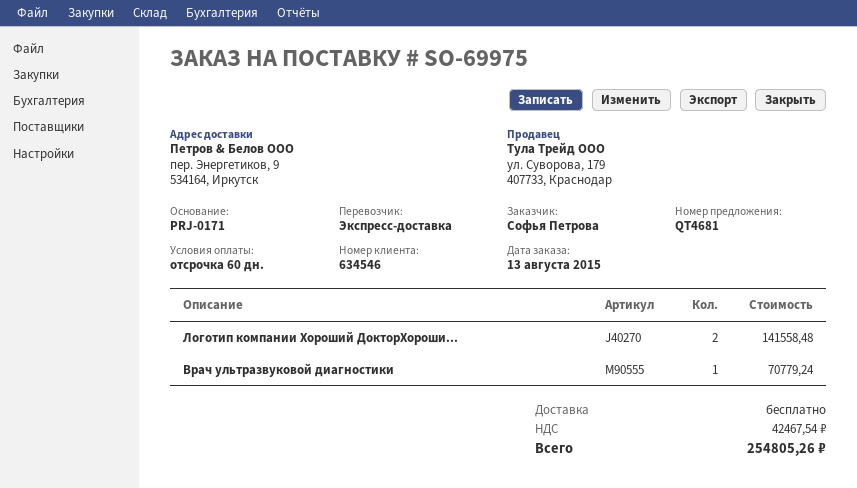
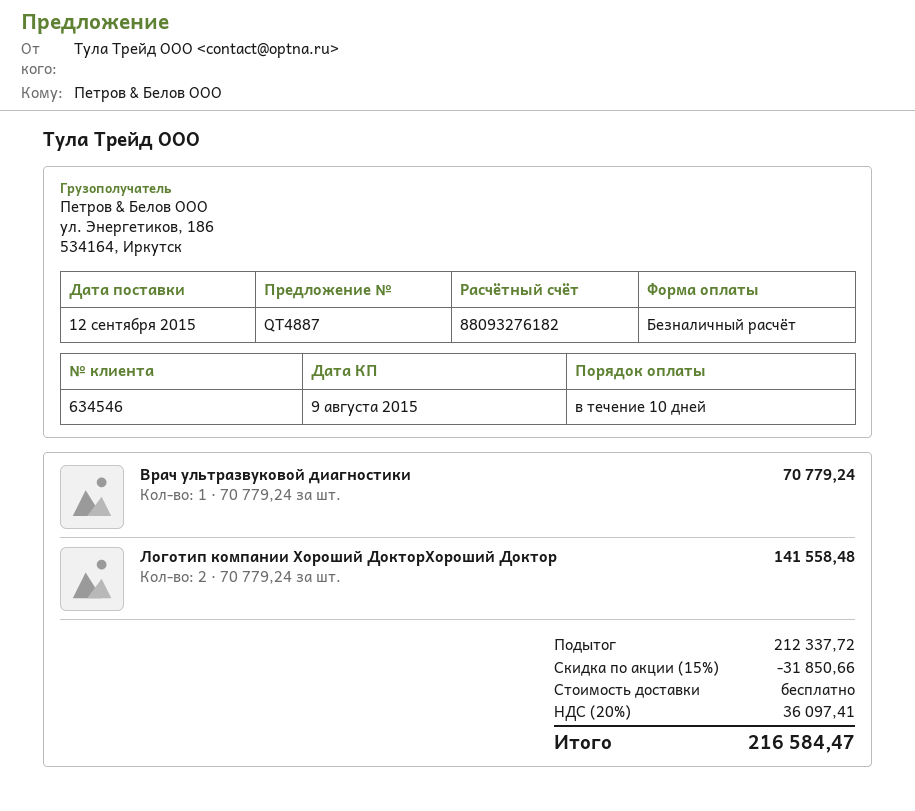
quote number: QT4681 -> QT4887
payment terms: 60 days -> 10 days
ship to: пер. Энергетиков, 9, 534164, Иркутск -> ул. Энергетиков, 186, 534164, Иркутск
discount: none -> 15% = 31850.66
tax: 42467.54 -> 36097.41
total: 254805.26 -> 216584.47

